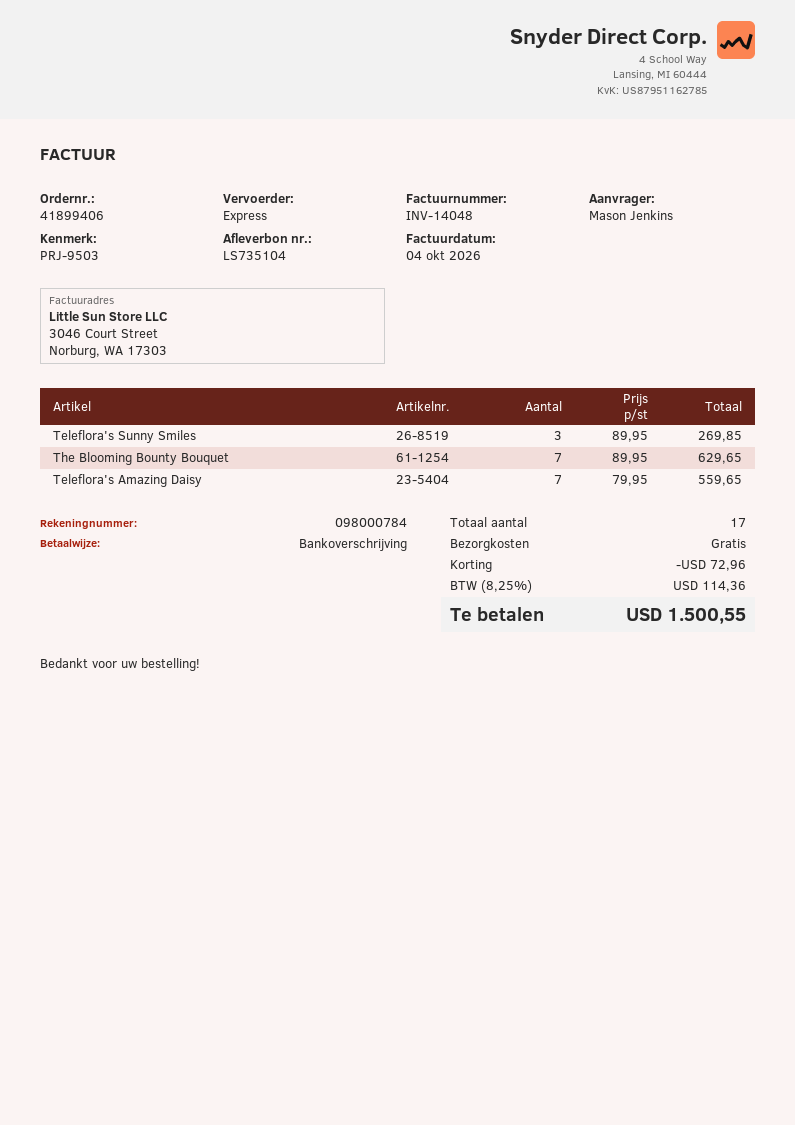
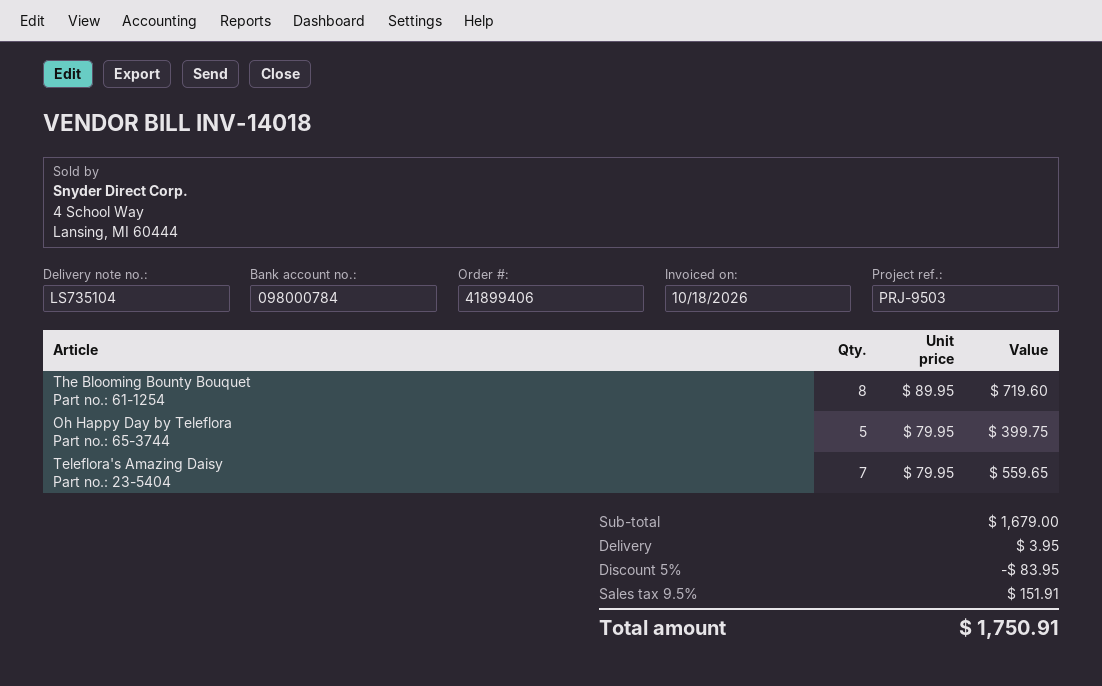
invoice number: INV-14048 -> INV-14018
invoice date: 2026-10-04 -> 2026-10-18
Teleflora's Sunny Smiles: 3 x 89.95 = 269.85 -> none
The Blooming Bounty Bouquet: 7 x 89.95 = 629.65 -> 8 x 89.95 = 719.60
Oh Happy Day by Teleflora: none -> 5 x 79.95 = 399.75
discount: 72.96 -> 83.95
shipping: 0.00 -> 3.95
tax: 8.25% = 114.36 -> 9.5% = 151.91
total: 1500.55 -> 1750.91

